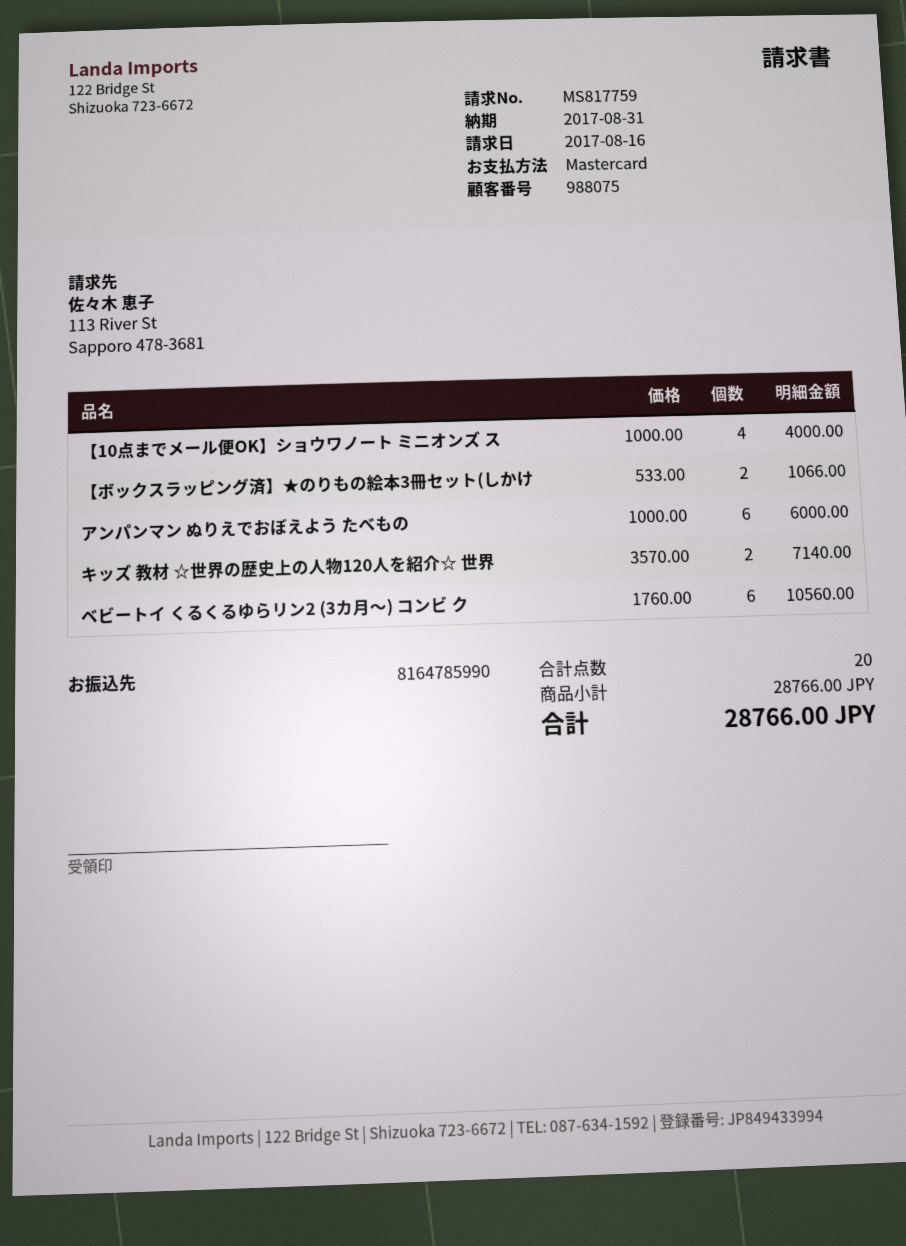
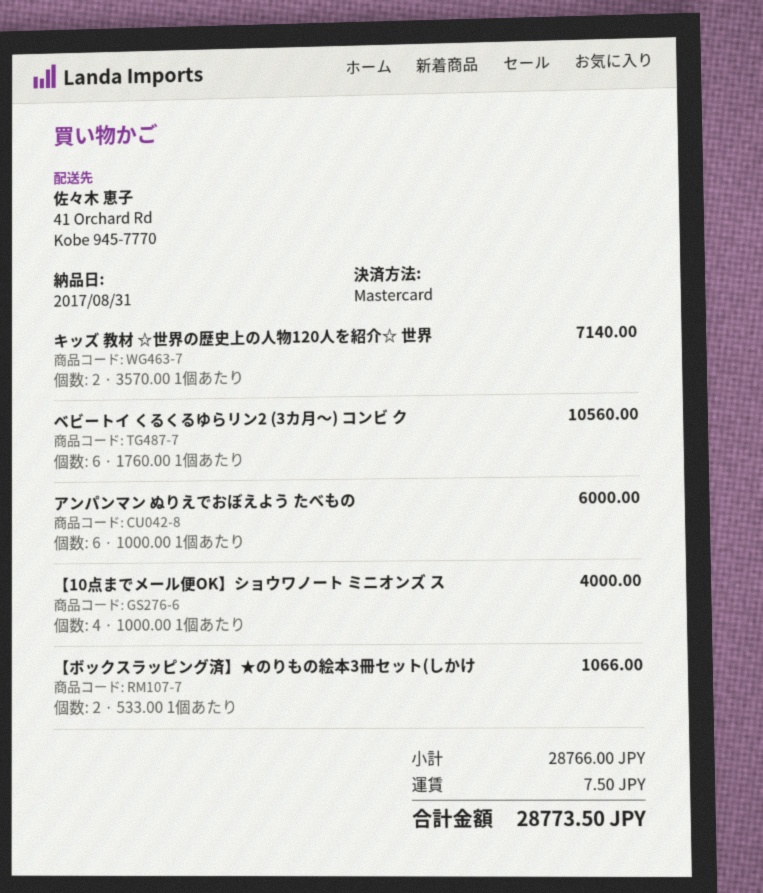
shipping: none -> 7.50
total: 28766.00 -> 28773.50

